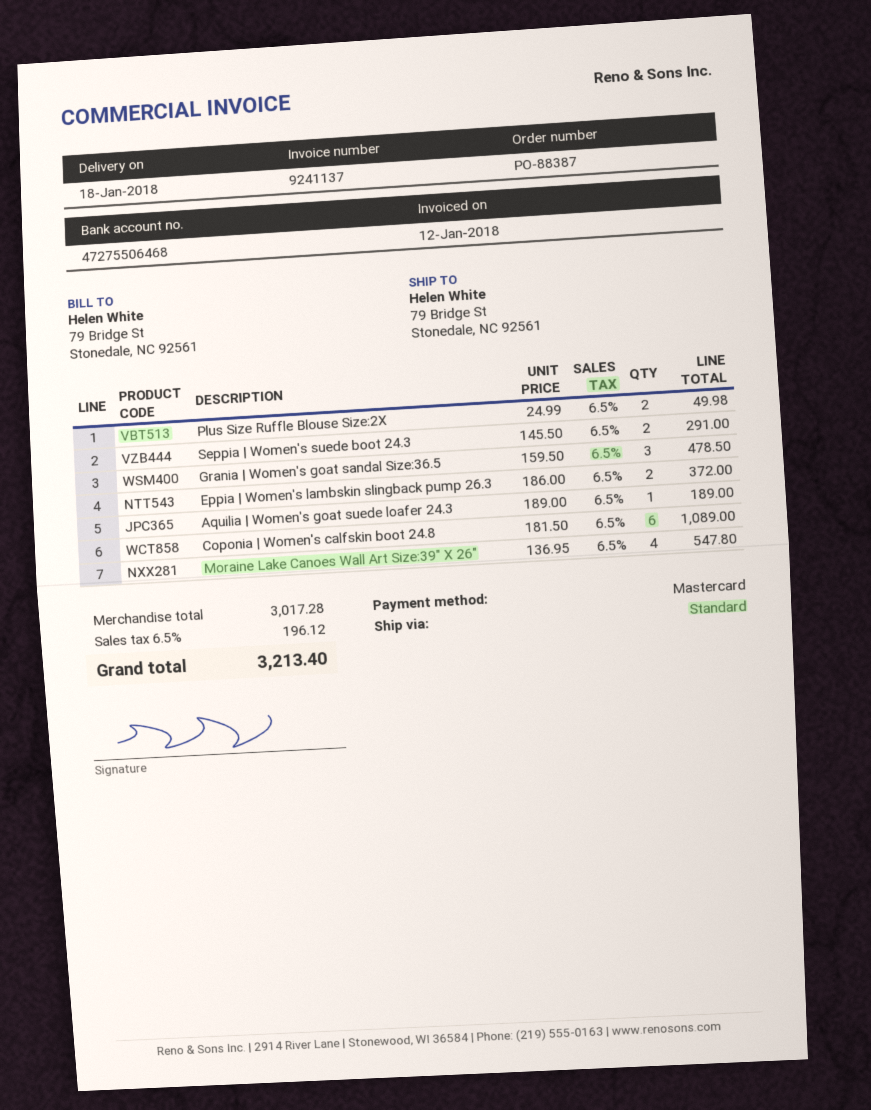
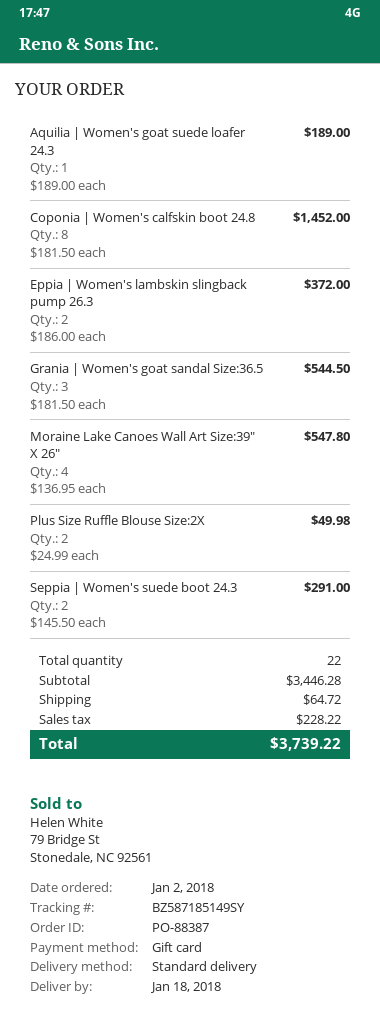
payment method: Mastercard -> gift card
Grania | Women's goat sandal Size:36.5: 3 x 159.50 = 478.50 -> 3 x 181.50 = 544.50
Coponia | Women's calfskin boot 24.8: 6 x 181.50 = 1089.00 -> 8 x 181.50 = 1452.00
subtotal: 3017.28 -> 3446.28
shipping: none -> 64.72
tax: 196.12 -> 228.22
total: 3213.40 -> 3739.22

